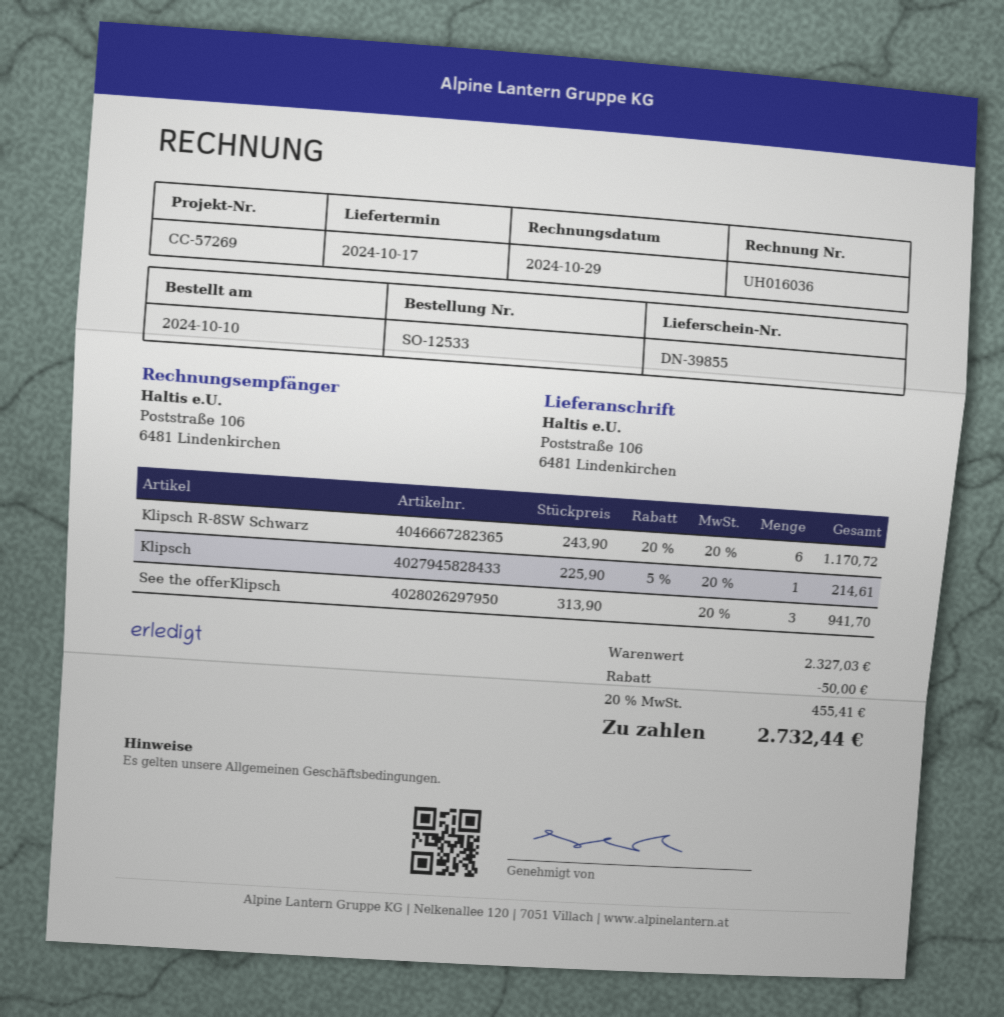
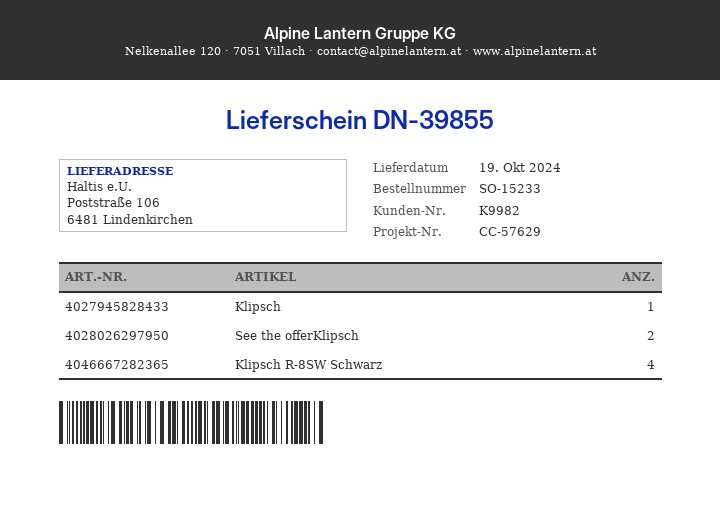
order number: SO-12533 -> SO-15233
delivery date: 2024-10-17 -> 2024-10-19
reference: CC-57269 -> CC-57629
Klipsch R-8SW Schwarz: 6 -> 4
See the offerKlipsch: 3 -> 2

